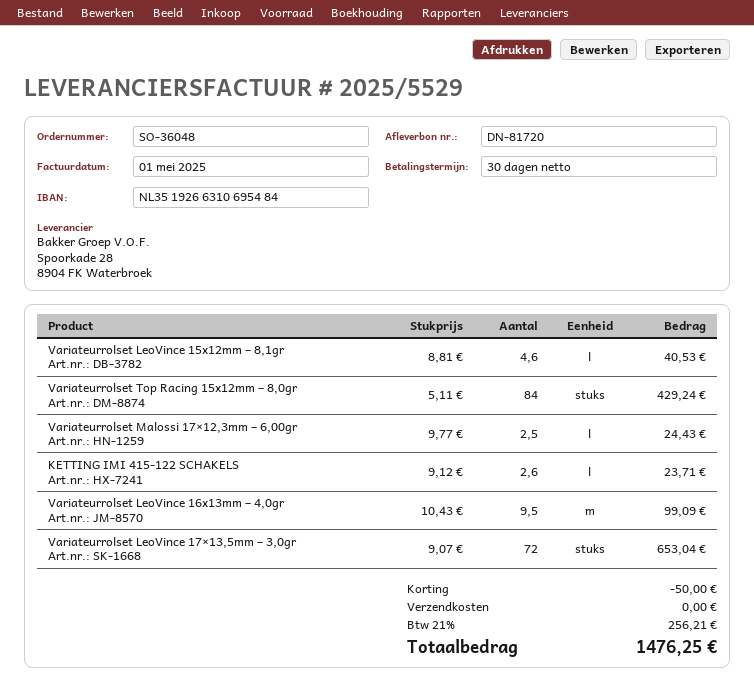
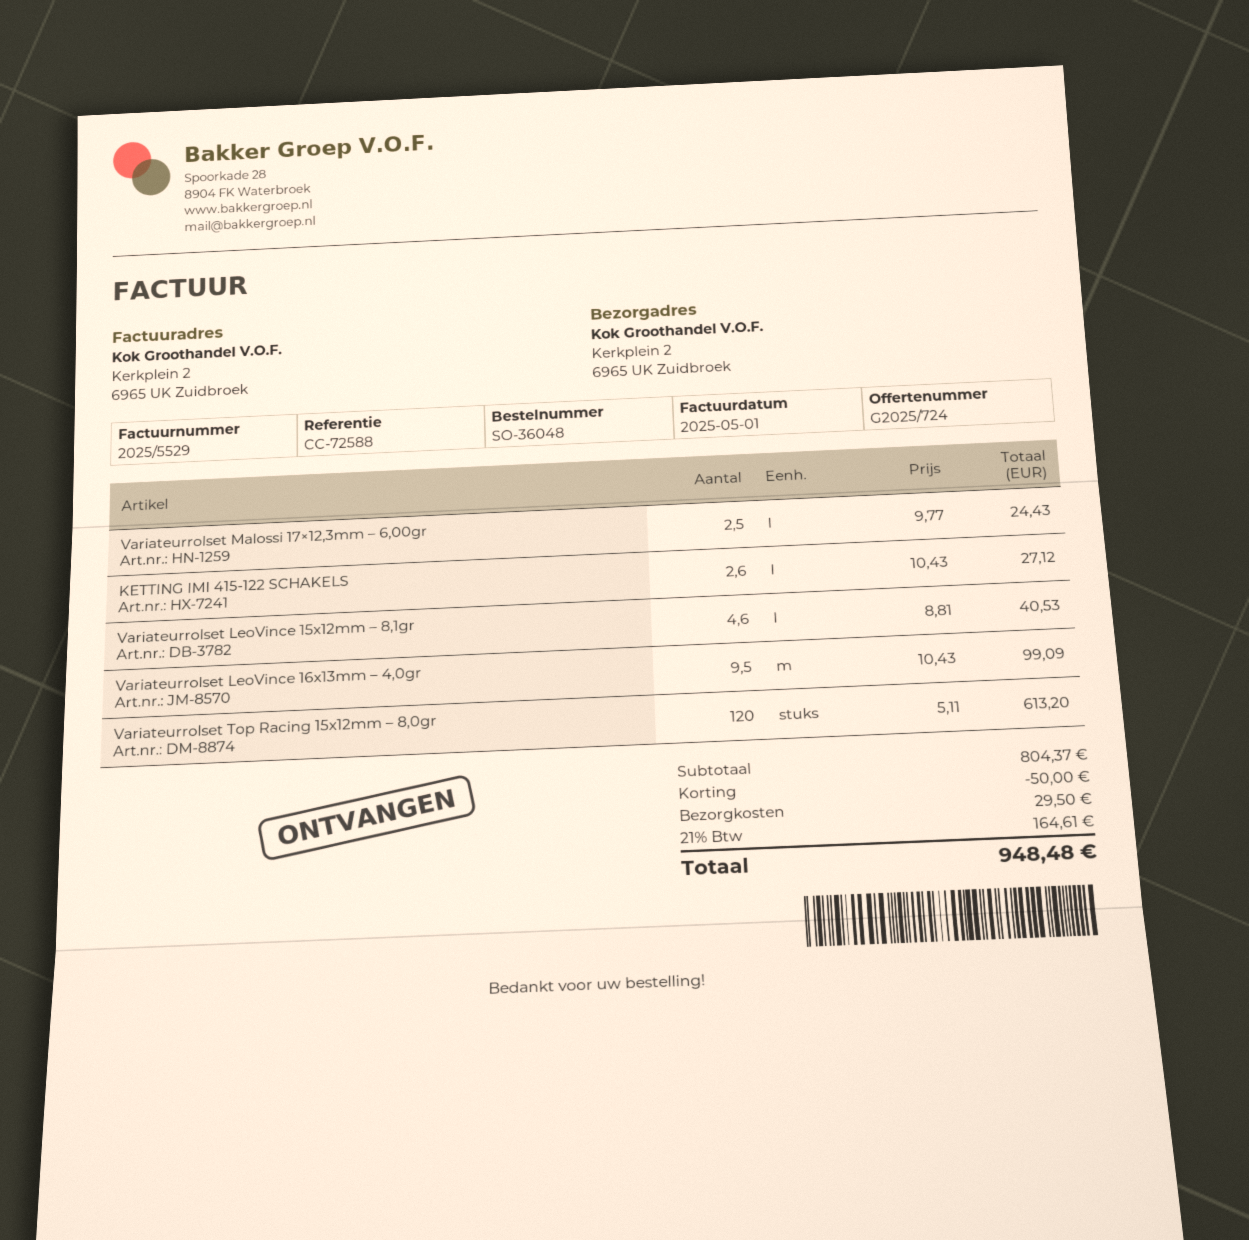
Variateurrolset Top Racing 15x12mm – 8,0gr: 84 x 5.11 = 429.24 -> 120 x 5.11 = 613.20
KETTING IMI 415-122 SCHAKELS: 2.6 x 9.12 = 23.71 -> 2.6 x 10.43 = 27.12
Variateurrolset LeoVince 17×13,5mm – 3,0gr: 72 x 9.07 = 653.04 -> none
shipping: 0.00 -> 29.50
tax: 21% = 256.21 -> 21% = 164.61
total: 1476.25 -> 948.48

